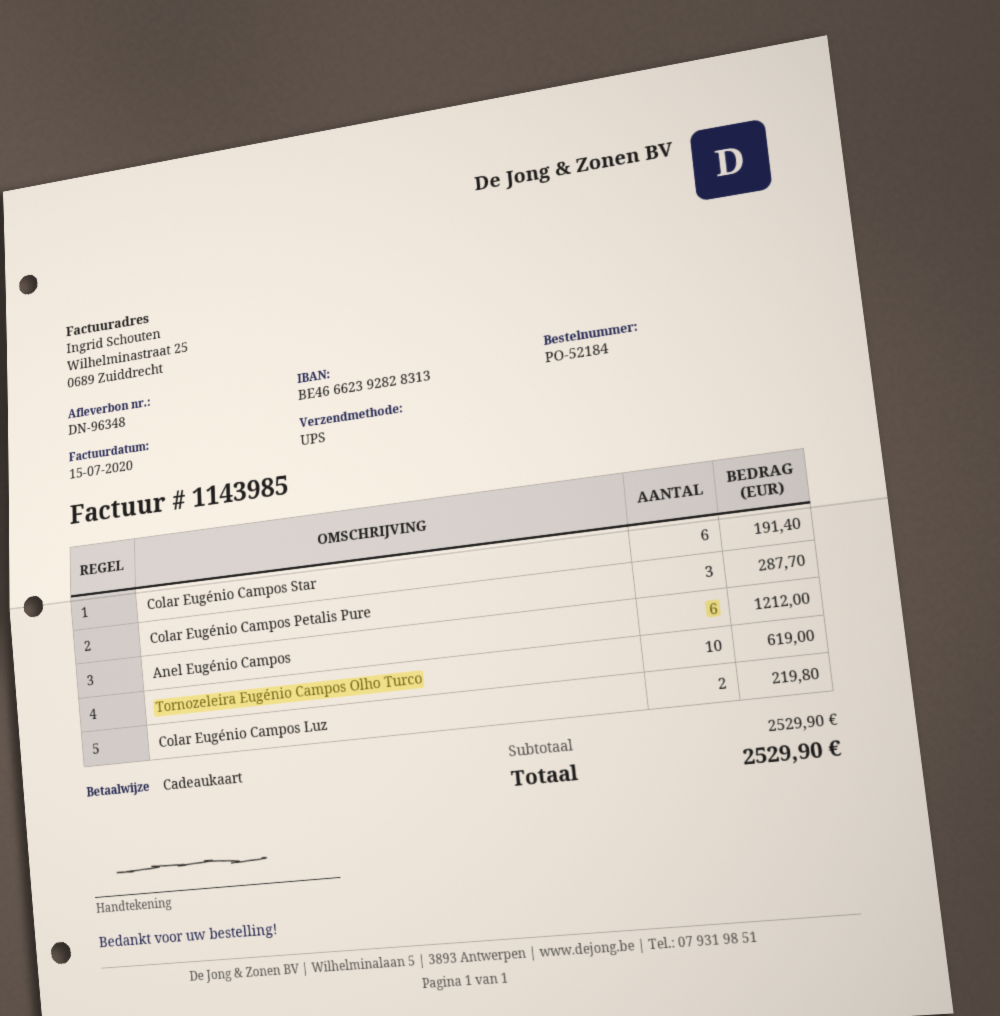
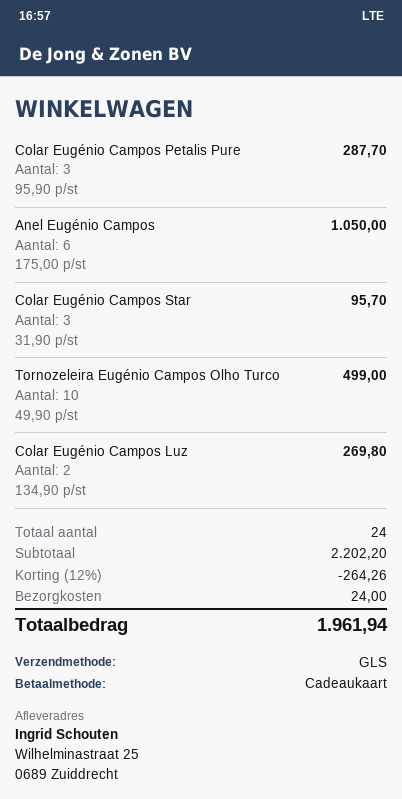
shipping method: UPS -> GLS
Colar Eugénio Campos Star: 6 for 191.40 -> 3 for 95.70
Anel Eugénio Campos: 6 for 1212.00 -> 6 for 1050.00
Tornozeleira Eugénio Campos Olho Turco: 10 for 619.00 -> 10 for 499.00
Colar Eugénio Campos Luz: 2 for 219.80 -> 2 for 269.80
subtotal: 2529.90 -> 2202.20
discount: none -> 12% = 264.26
shipping: none -> 24.00
total: 2529.90 -> 1961.94

